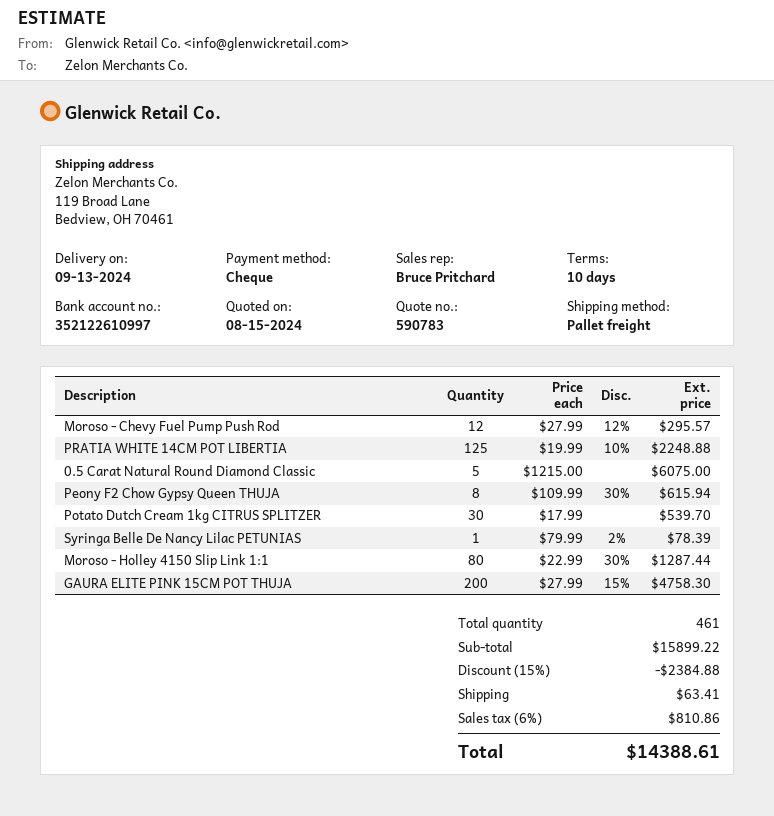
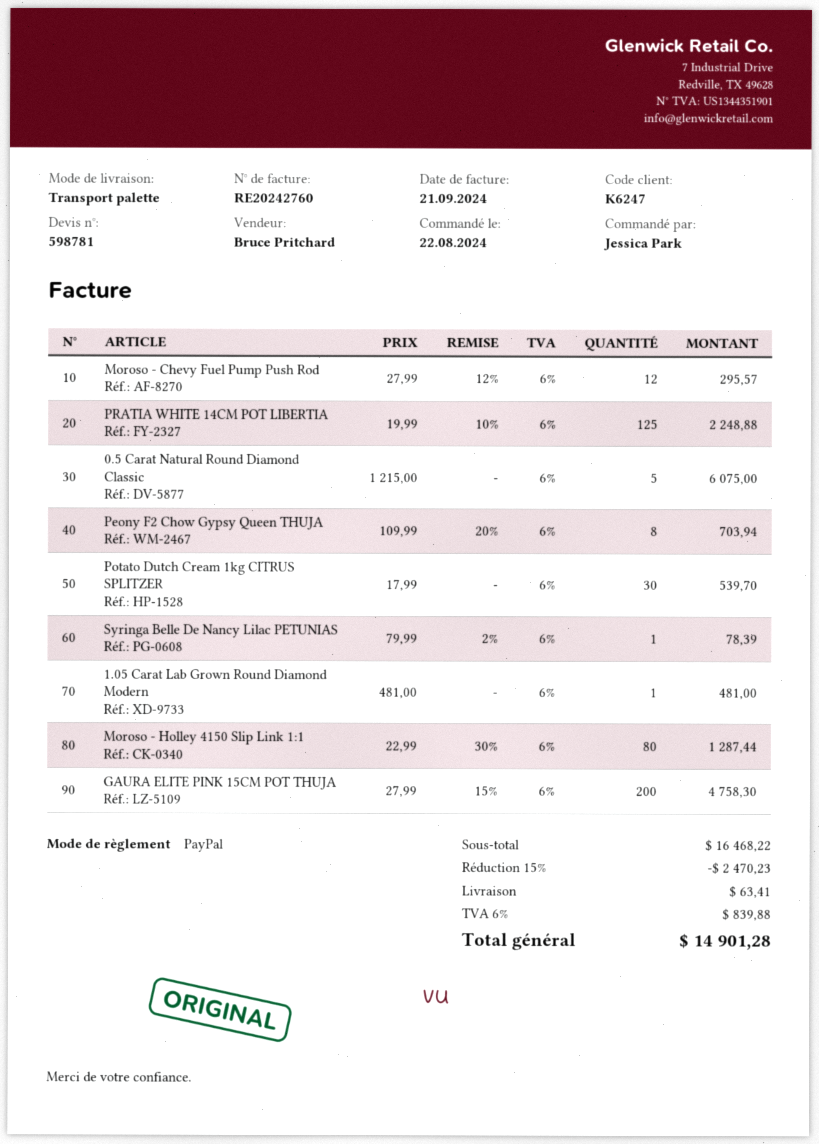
quote number: 590783 -> 598781
payment method: cheque -> PayPal
Peony F2 Chow Gypsy Queen THUJA: 8 x 109.99 - 30% = 615.94 -> 8 x 109.99 - 20% = 703.94
1.05 Carat Lab Grown Round Diamond Modern: none -> 1 x 481.00 = 481.00
subtotal: 15899.22 -> 16468.22
discount: 15% = 2384.88 -> 15% = 2470.23
tax: 6% = 810.86 -> 6% = 839.88
total: 14388.61 -> 14901.28

